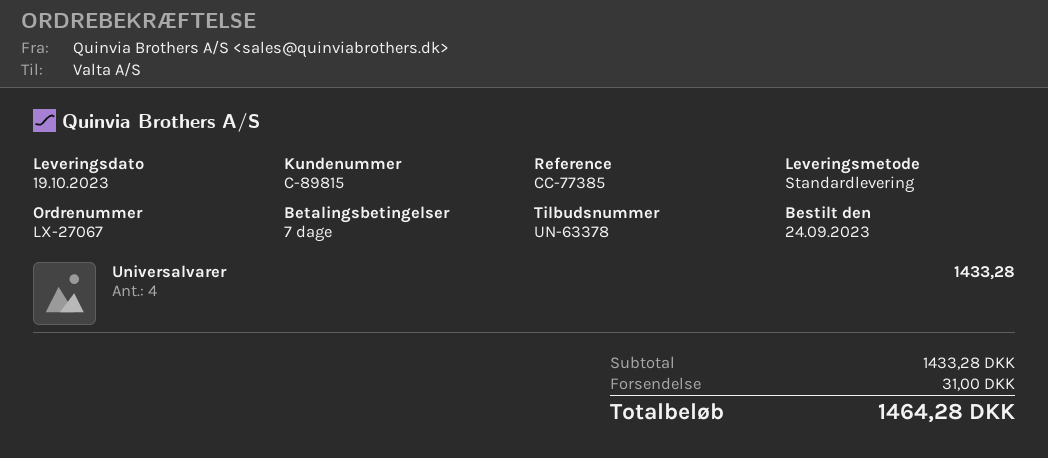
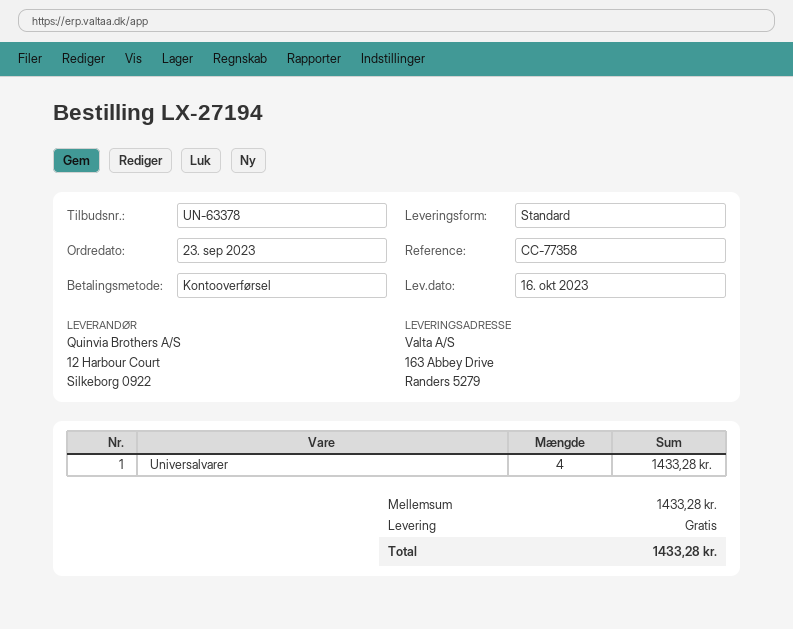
order number: LX-27067 -> LX-27194
order date: 2023-09-24 -> 2023-09-23
delivery date: 2023-10-19 -> 2023-10-16
reference: CC-77385 -> CC-77358
shipping: 31.00 -> 0.00
total: 1464.28 -> 1433.28

